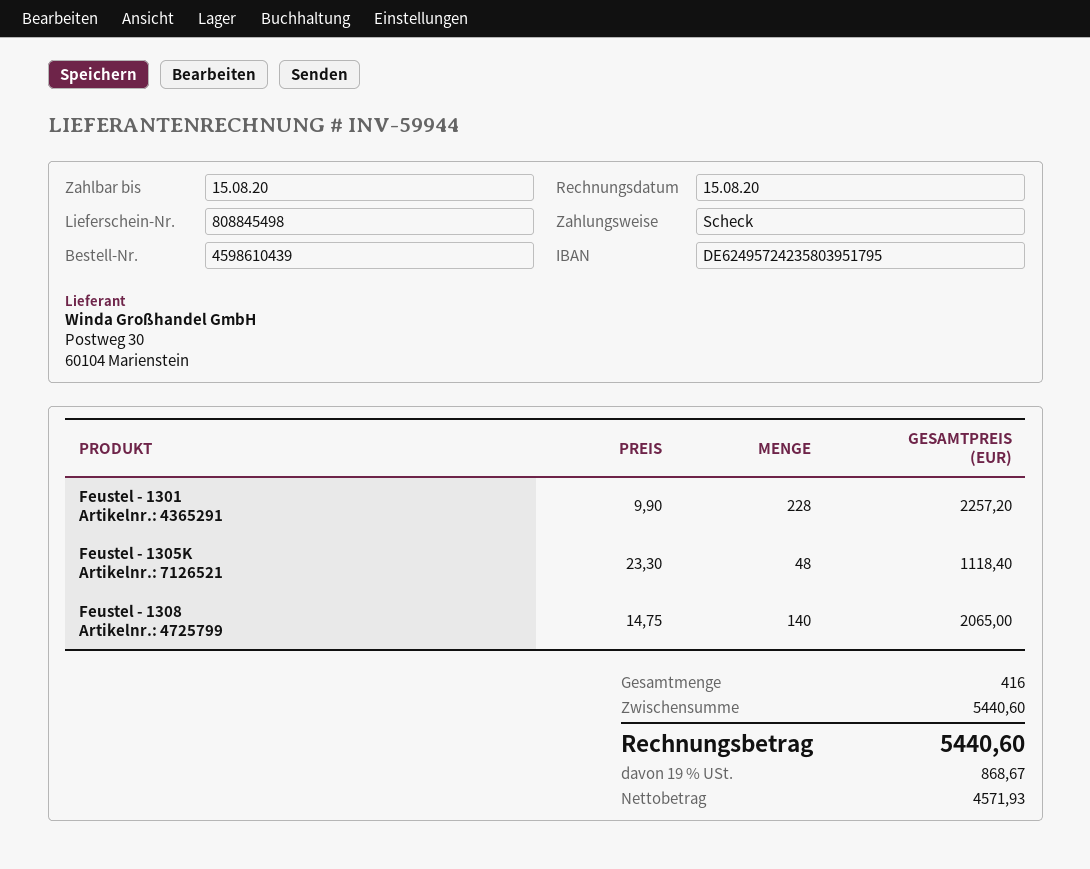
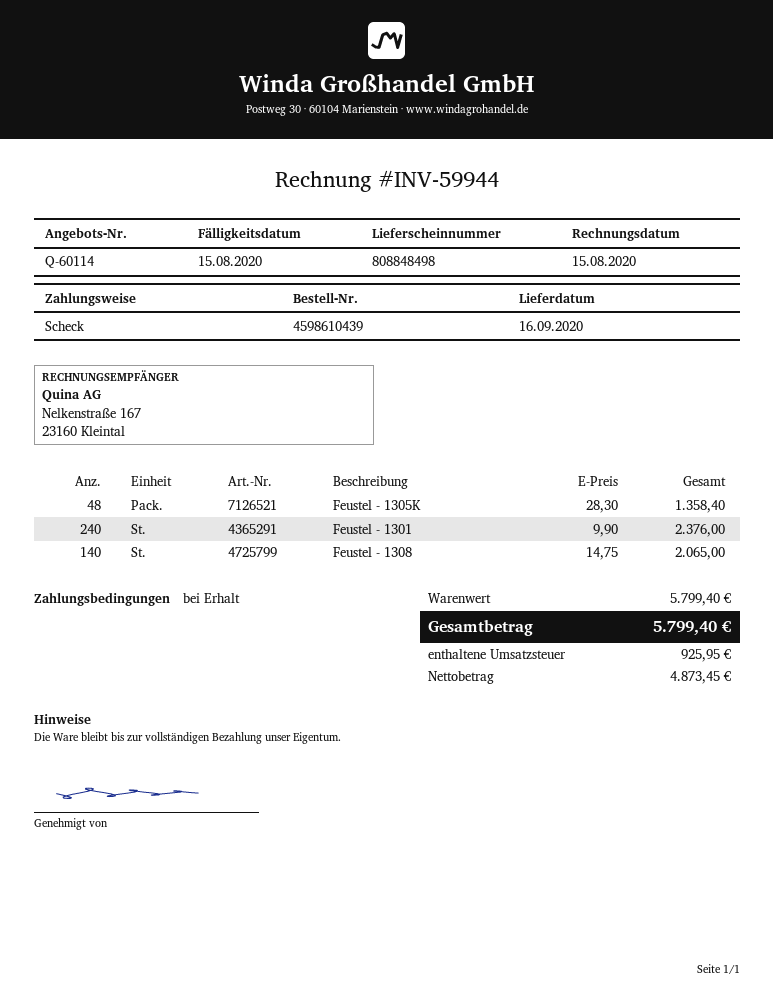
delivery note number: 808845498 -> 808848498
Feustel - 1301: 228 x 9.90 = 2257.20 -> 240 x 9.90 = 2376.00
Feustel - 1305K: 48 x 23.30 = 1118.40 -> 48 x 28.30 = 1358.40
subtotal: 5440.60 -> 5799.40
net: 4571.93 -> 4873.45
tax: 868.67 -> 925.95
total: 5440.60 -> 5799.40

